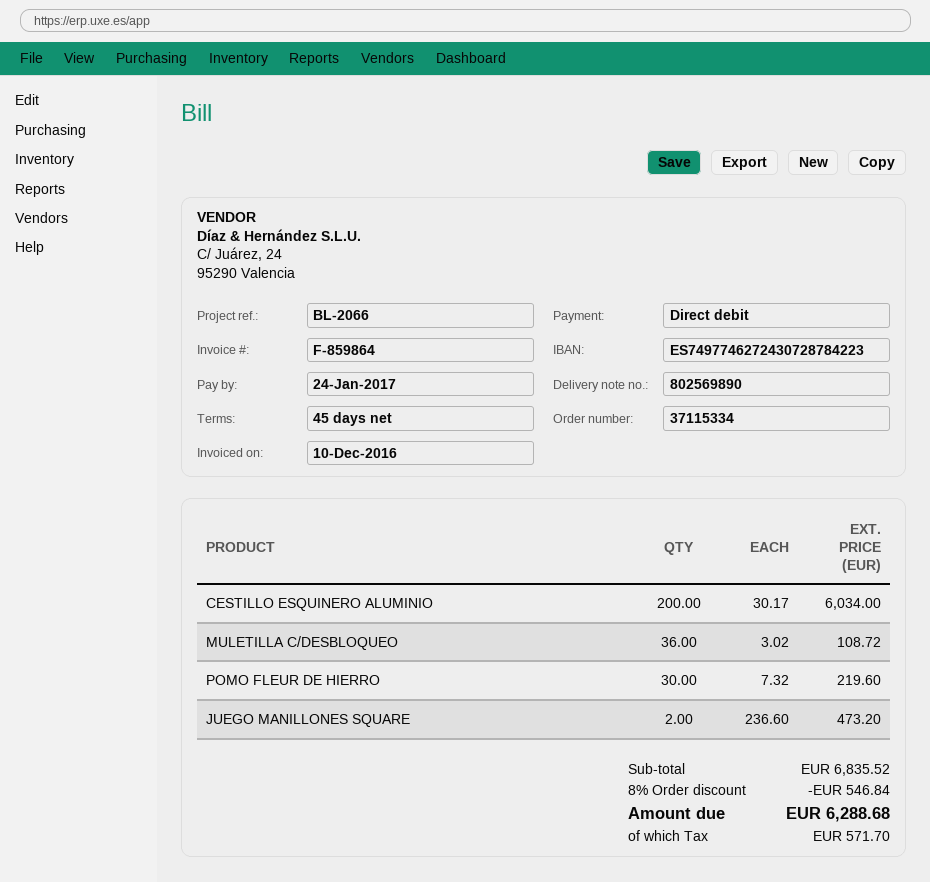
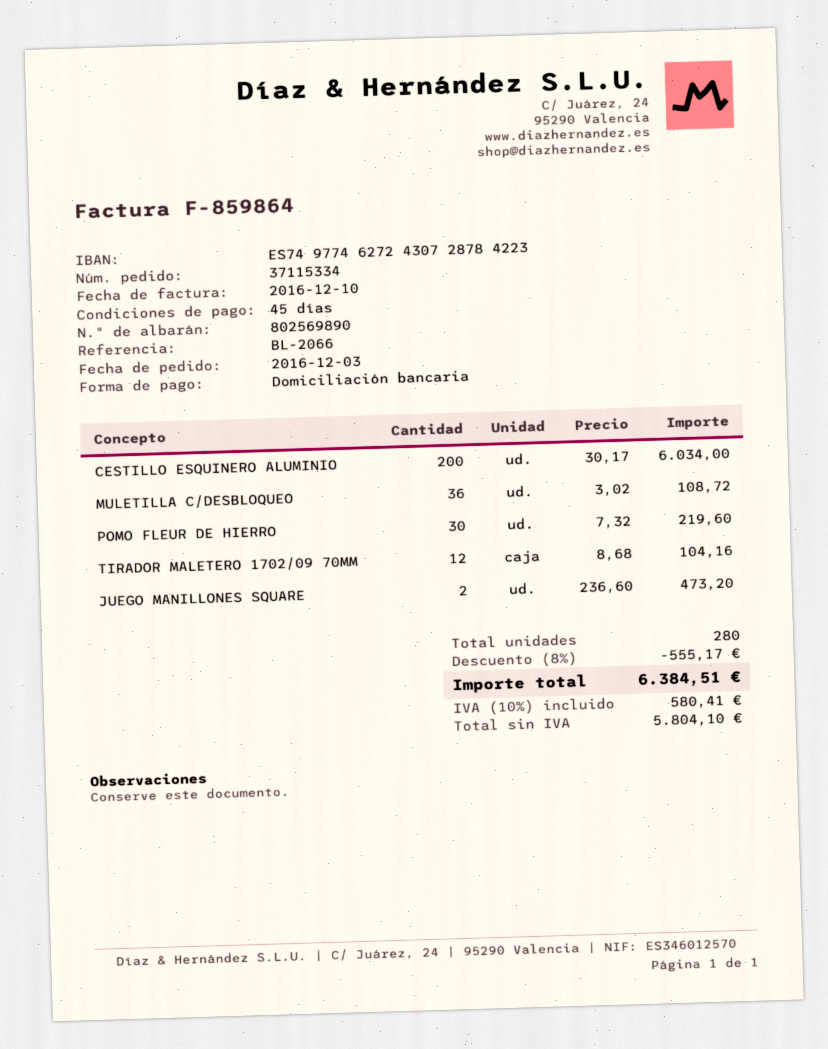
TIRADOR MALETERO 1702/09 70MM: none -> 12 x 8.68 = 104.16
discount: 8% = 546.84 -> 8% = 555.17
tax: 571.70 -> 580.41
total: 6288.68 -> 6384.51

